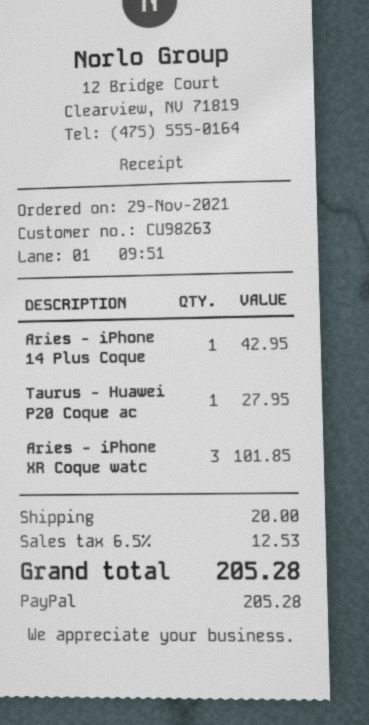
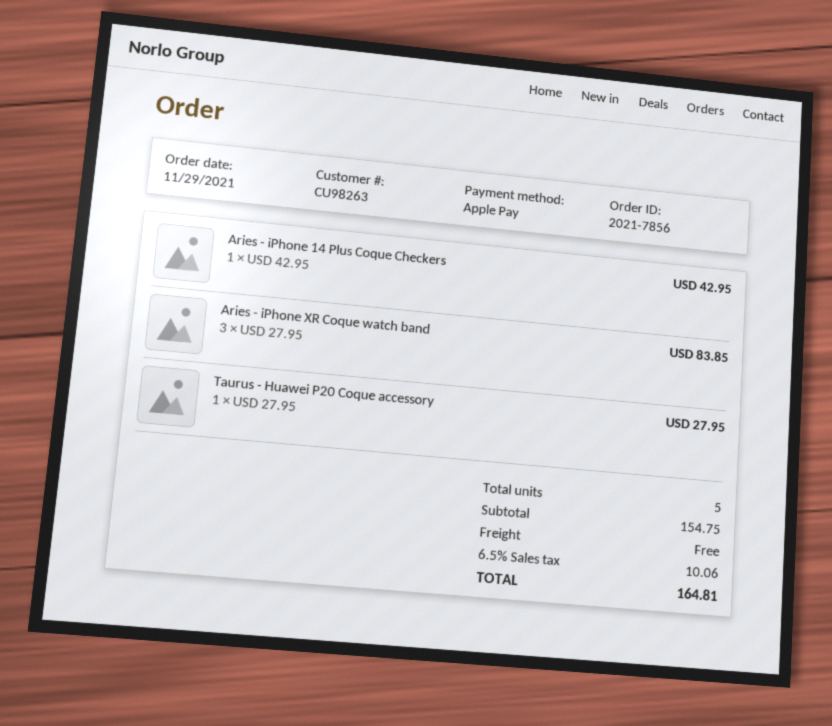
payment method: PayPal -> Apple Pay
Aries - iPhone XR Coque watc: 3 for 101.85 -> 3 for 83.85
shipping: 20.00 -> 0.00
tax: 6.5% = 12.53 -> 6.5% = 10.06
total: 205.28 -> 164.81

